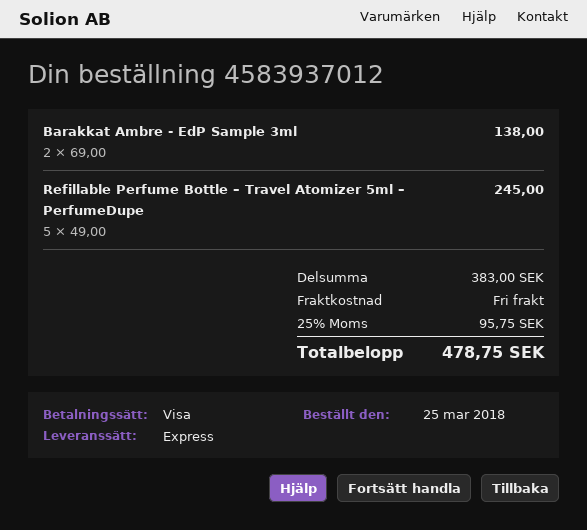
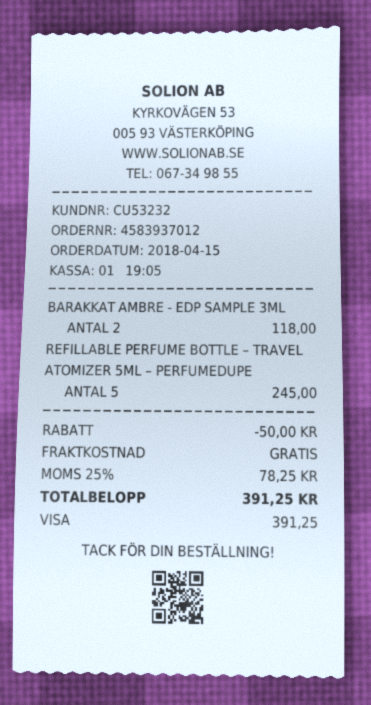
order date: 2018-03-25 -> 2018-04-15
Barakkat Ambre - EdP Sample 3ml: 2 for 138.00 -> 2 for 118.00
discount: none -> 50.00
tax: 25% = 95.75 -> 25% = 78.25
total: 478.75 -> 391.25

